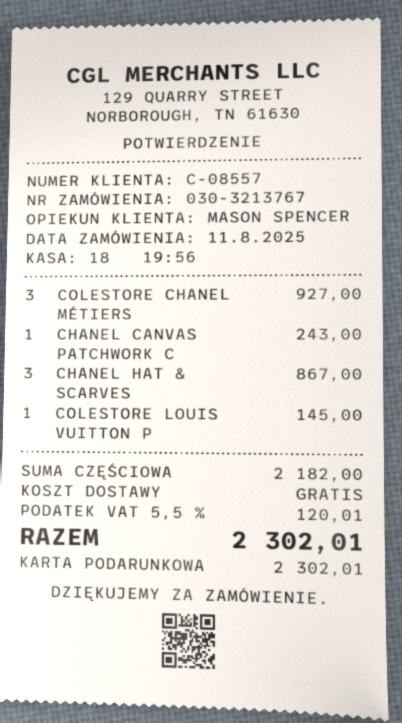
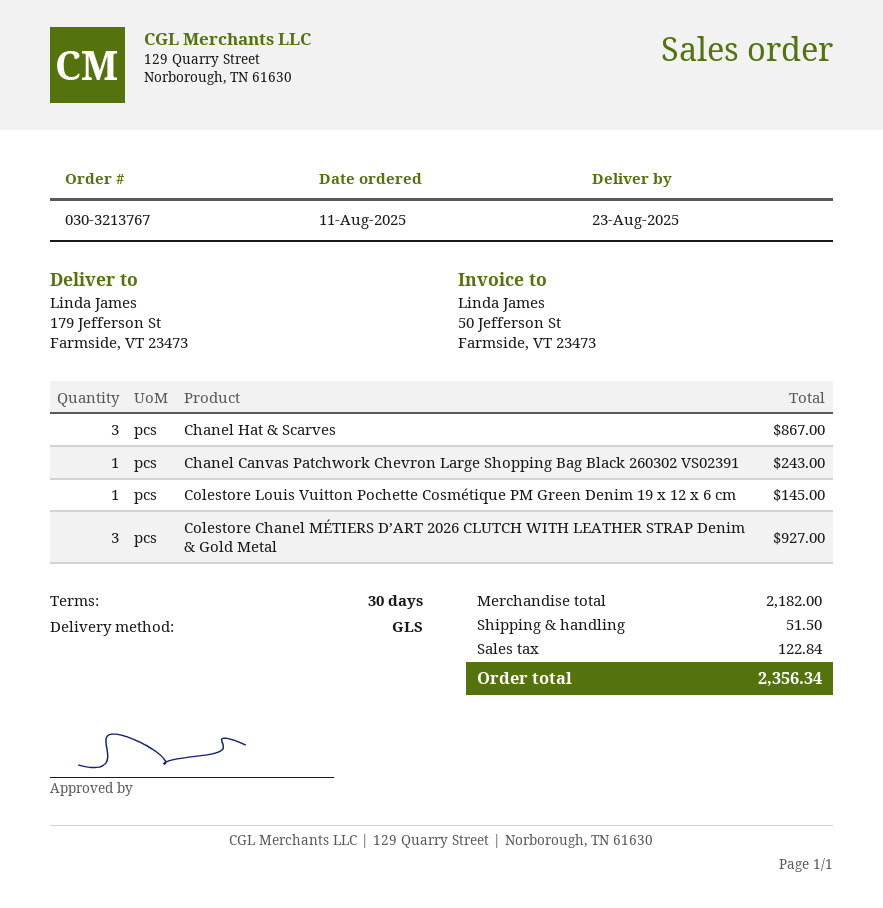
shipping: 0.00 -> 51.50
tax: 120.01 -> 122.84
total: 2302.01 -> 2356.34

